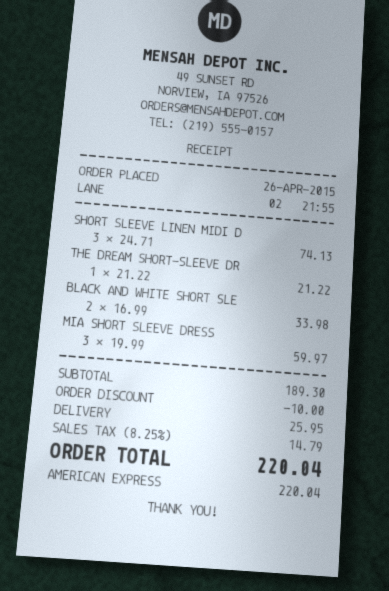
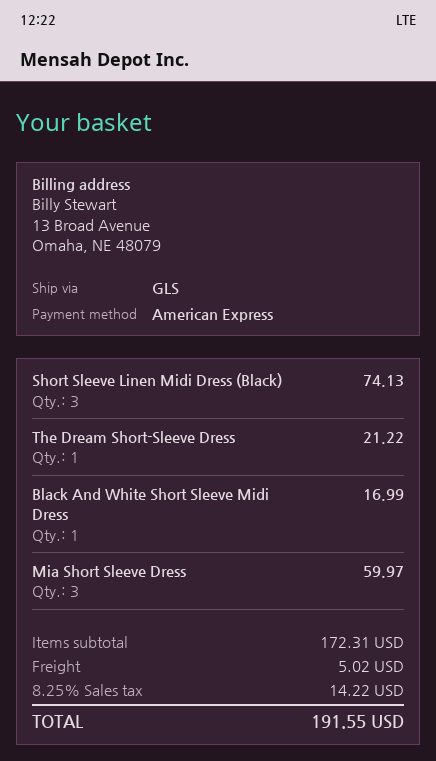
BLACK AND WHITE SHORT SLE: 2 for 33.98 -> 1 for 16.99
subtotal: 189.30 -> 172.31
discount: 10.00 -> none
shipping: 25.95 -> 5.02
tax: 8.25% = 14.79 -> 8.25% = 14.22
total: 220.04 -> 191.55

